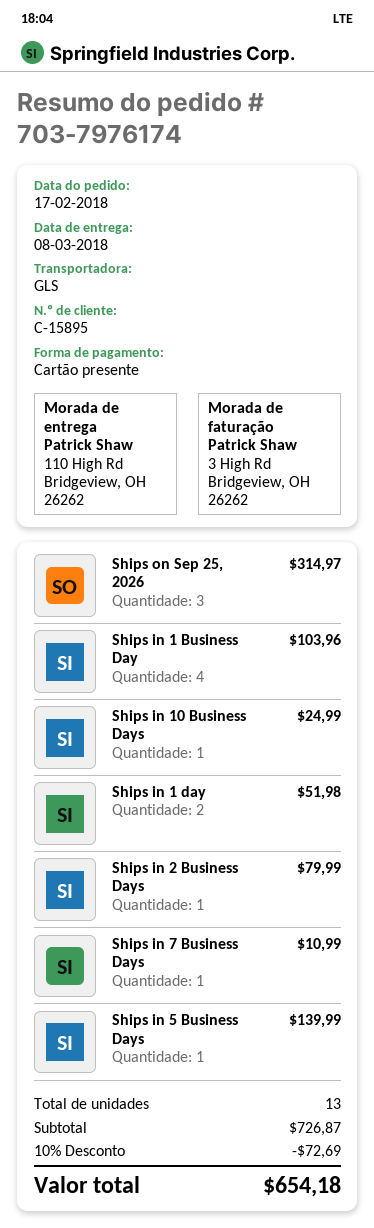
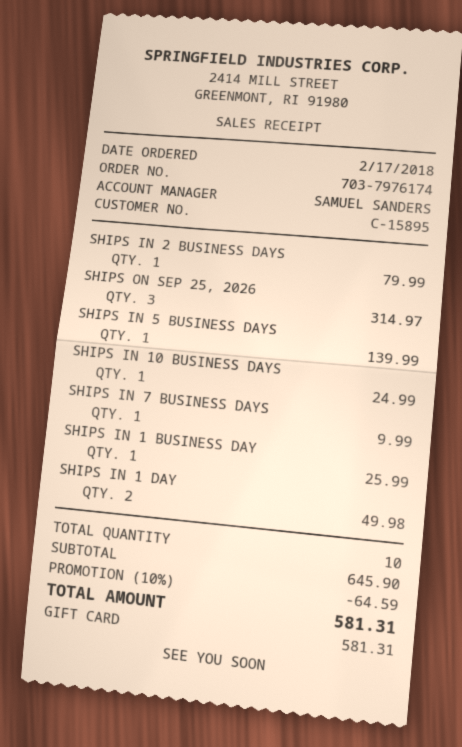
Ships in 1 Business Day: 4 for 103.96 -> 1 for 25.99
Ships in 1 day: 2 for 51.98 -> 2 for 49.98
Ships in 7 Business Days: 1 for 10.99 -> 1 for 9.99
total quantity: 13 -> 10
subtotal: 726.87 -> 645.90
discount: 10% = 72.69 -> 10% = 64.59
total: 654.18 -> 581.31

